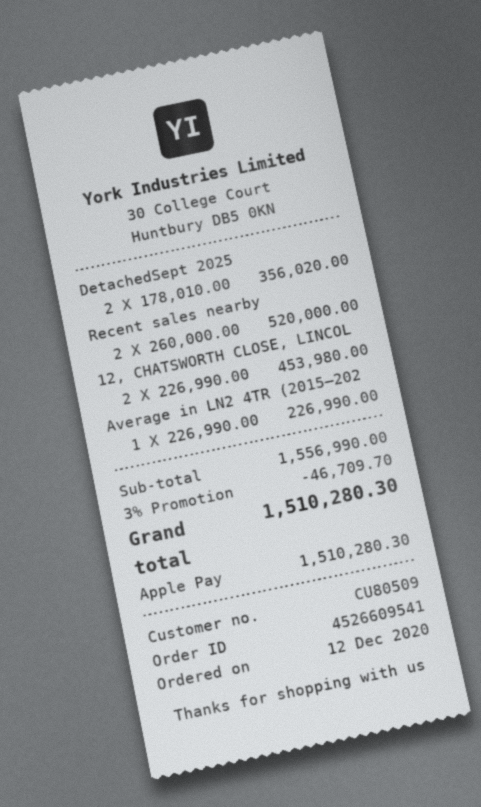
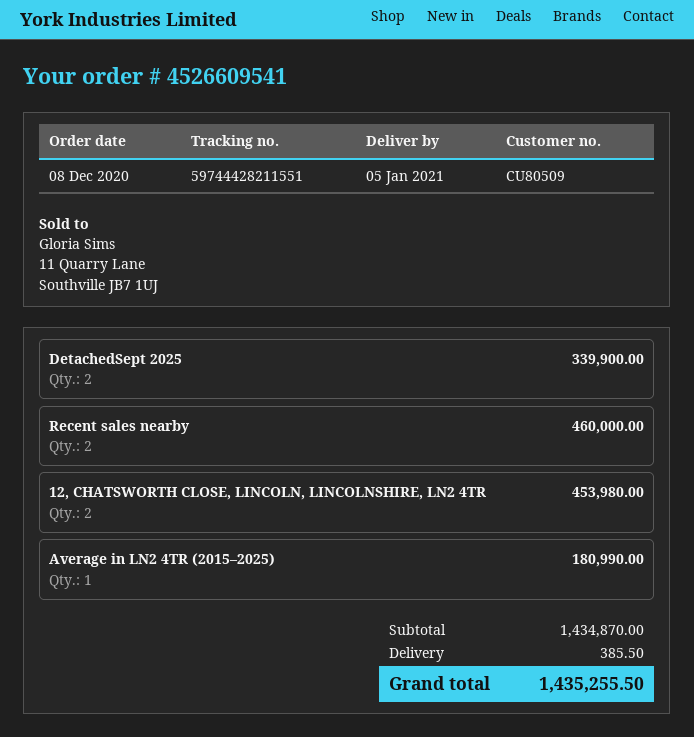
order date: 2020-12-12 -> 2020-12-08
DetachedSept 2025: 2 for 356020.00 -> 2 for 339900.00
Recent sales nearby: 2 for 520000.00 -> 2 for 460000.00
Average in LN2 4TR (2015–202: 1 for 226990.00 -> 1 for 180990.00
subtotal: 1556990.00 -> 1434870.00
discount: 3% = 46709.70 -> none
shipping: none -> 385.50
total: 1510280.30 -> 1435255.50

